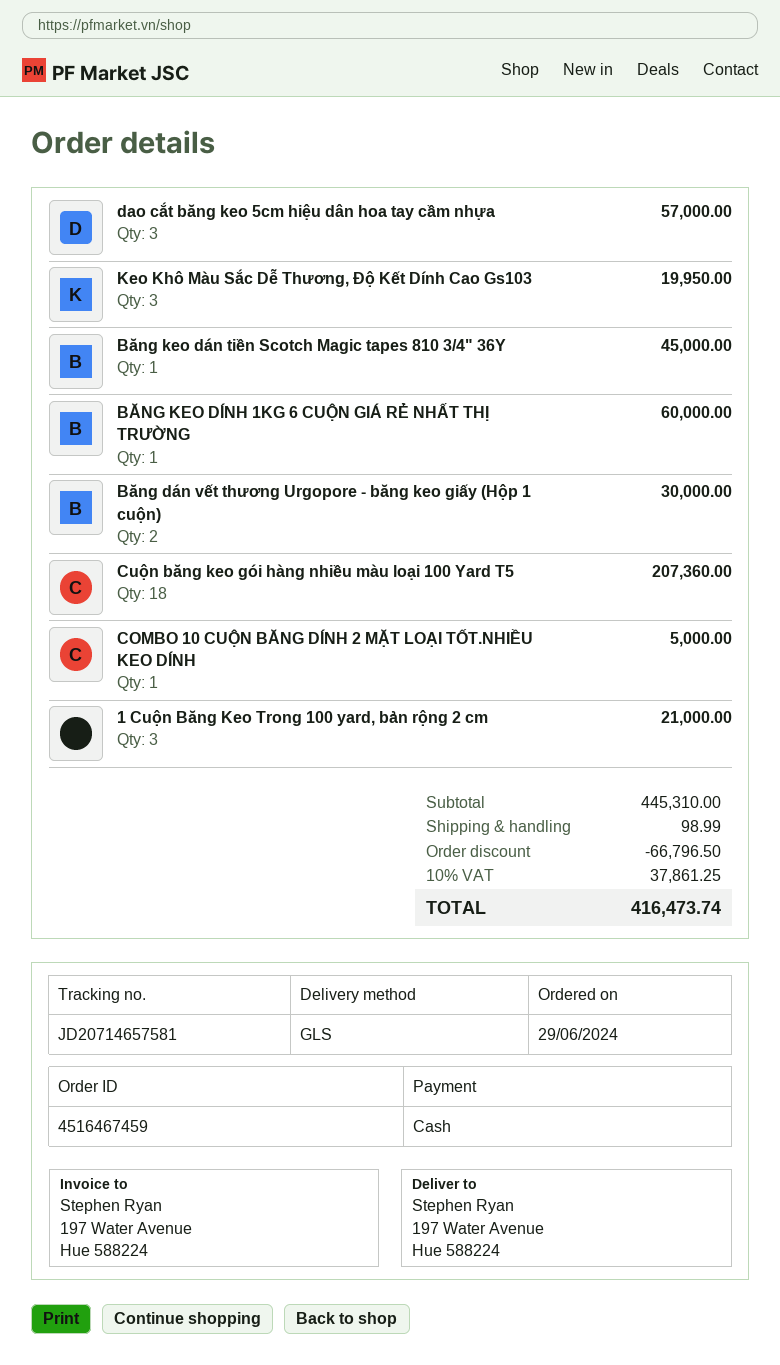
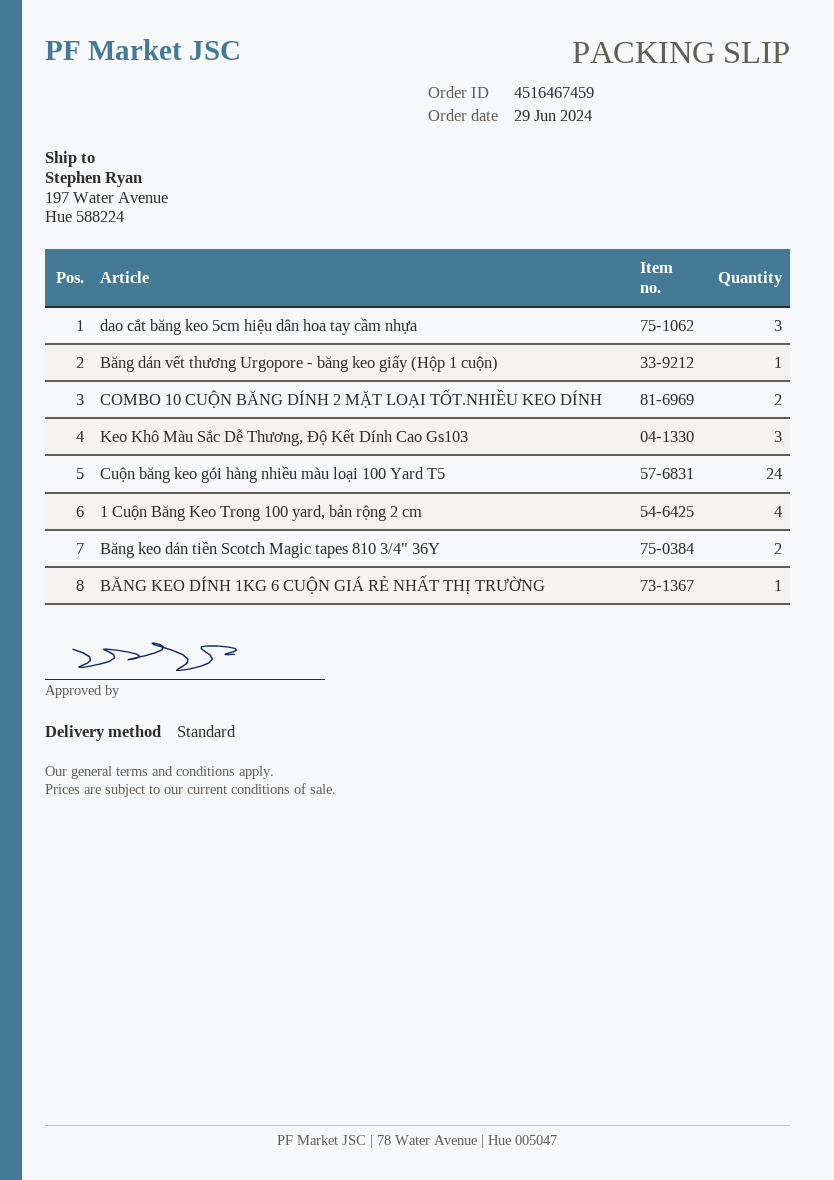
shipping method: GLS -> standard
Băng keo dán tiền Scotch Magic tapes 810 3/4" 36Y: 1 -> 2
Băng dán vết thương Urgopore - băng keo giấy (Hộp 1 cuộn): 2 -> 1
Cuộn băng keo gói hàng nhiều màu loại 100 Yard T5: 18 -> 24
COMBO 10 CUỘN BĂNG DÍNH 2 MẶT LOẠI TỐT.NHIỀU KEO DÍNH: 1 -> 2
1 Cuộn Băng Keo Trong 100 yard, bản rộng 2 cm: 3 -> 4

